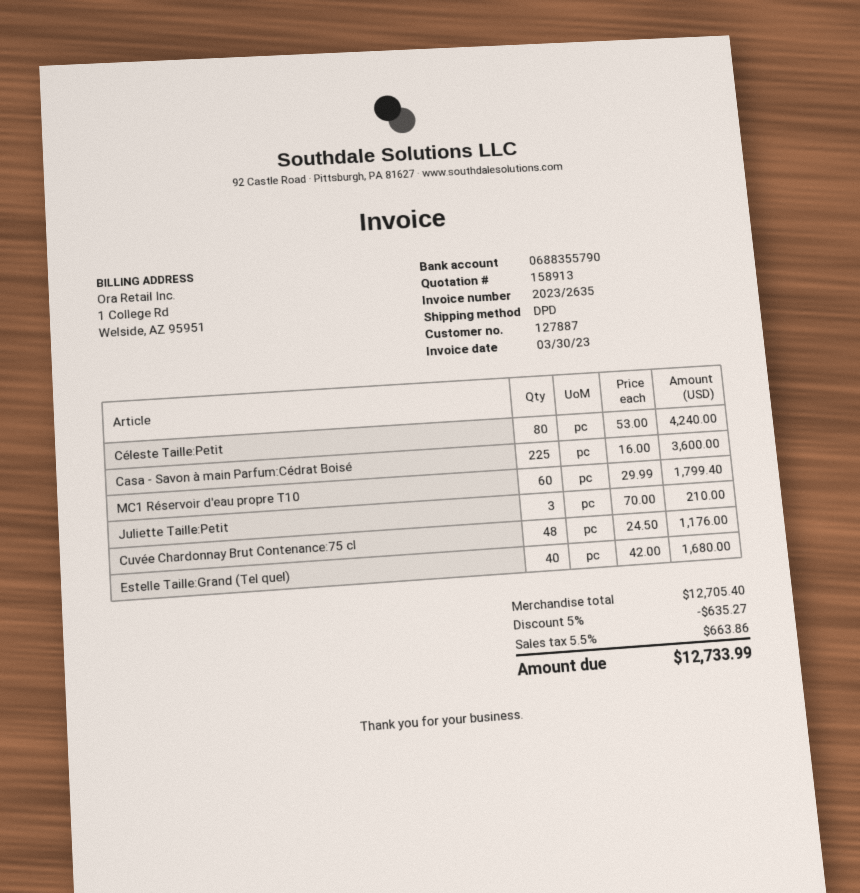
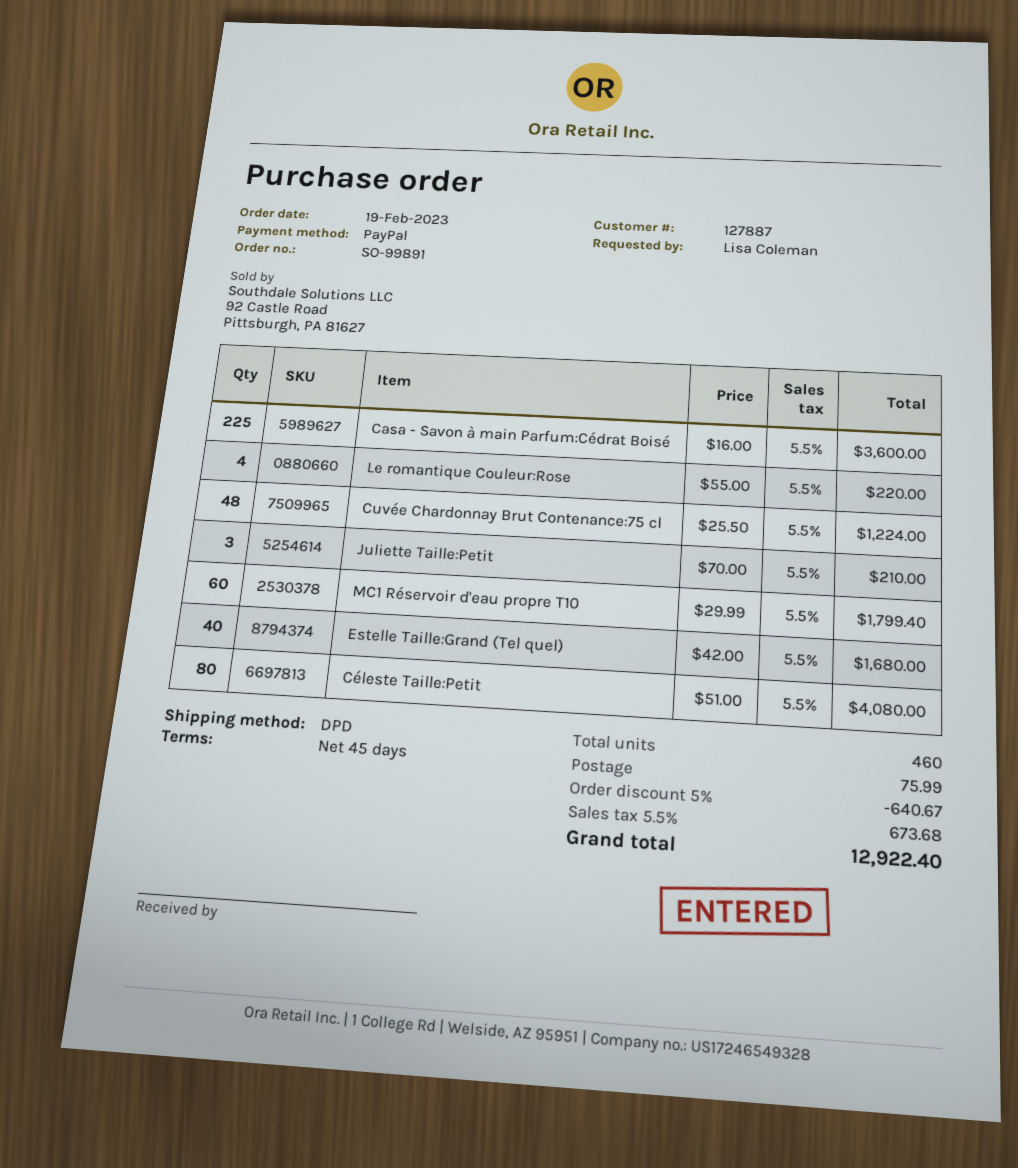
Céleste Taille:Petit: 80 x 53.00 = 4240.00 -> 80 x 51.00 = 4080.00
Cuvée Chardonnay Brut Contenance:75 cl: 48 x 24.50 = 1176.00 -> 48 x 25.50 = 1224.00
Le romantique Couleur:Rose: none -> 4 x 55.00 = 220.00
discount: 5% = 635.27 -> 5% = 640.67
shipping: none -> 75.99
tax: 5.5% = 663.86 -> 5.5% = 673.68
total: 12733.99 -> 12922.40

